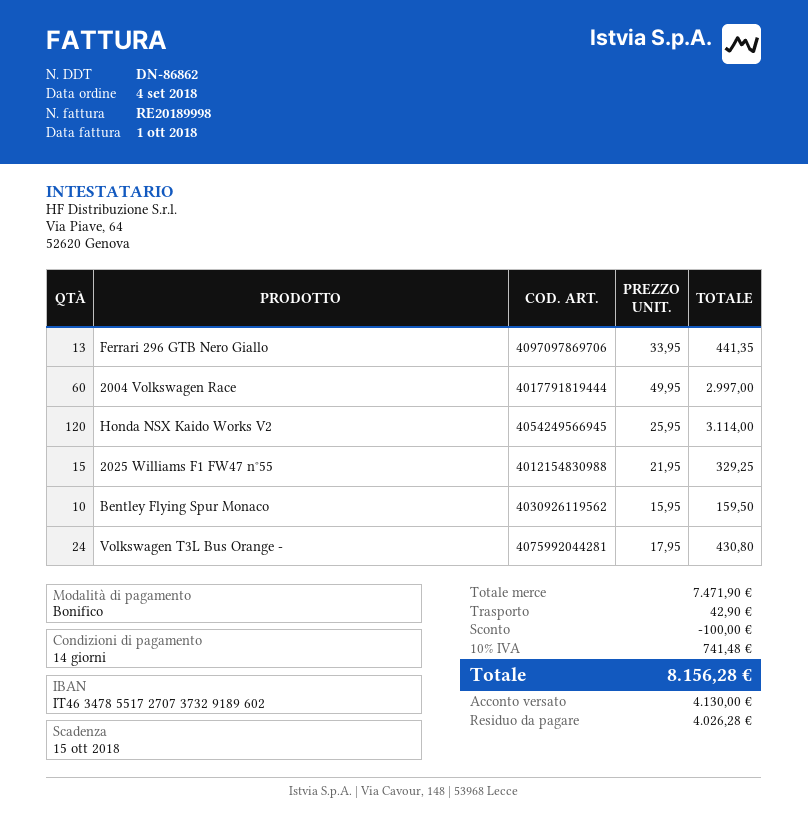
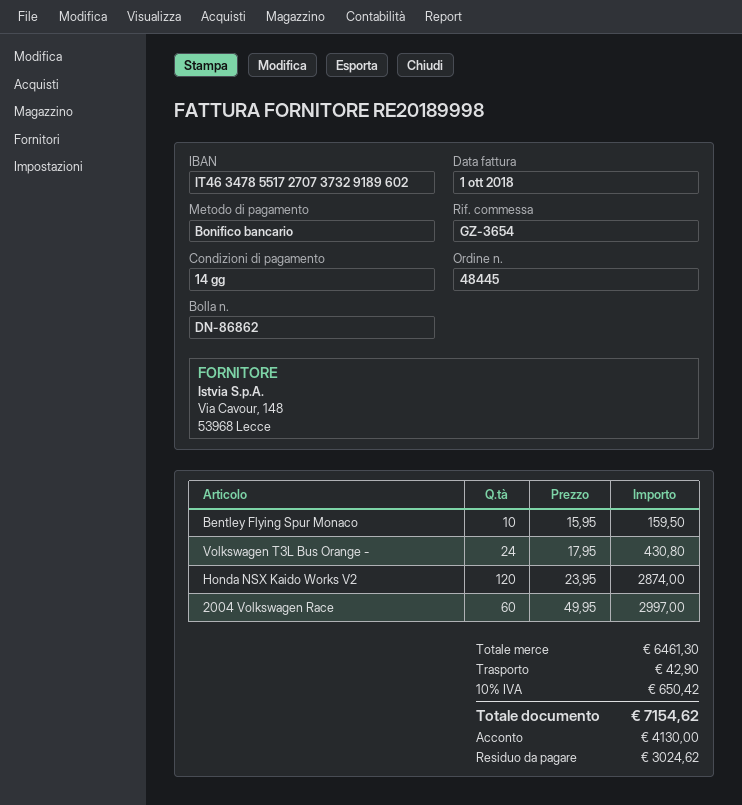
Ferrari 296 GTB Nero Giallo: 13 x 33.95 = 441.35 -> none
Honda NSX Kaido Works V2: 120 x 25.95 = 3114.00 -> 120 x 23.95 = 2874.00
2025 Williams F1 FW47 n°55: 15 x 21.95 = 329.25 -> none
subtotal: 7471.90 -> 6461.30
discount: 100.00 -> none
tax: 10% = 741.48 -> 10% = 650.42
total: 8156.28 -> 7154.62
balance: 4026.28 -> 3024.62

